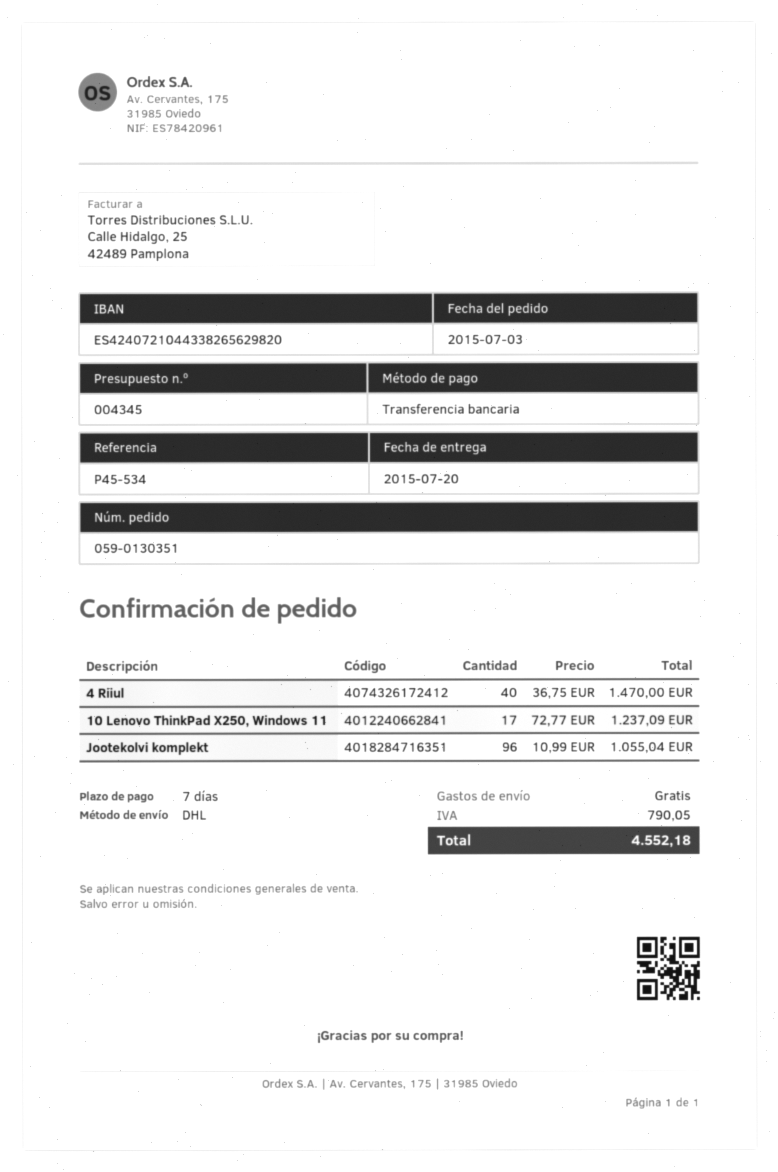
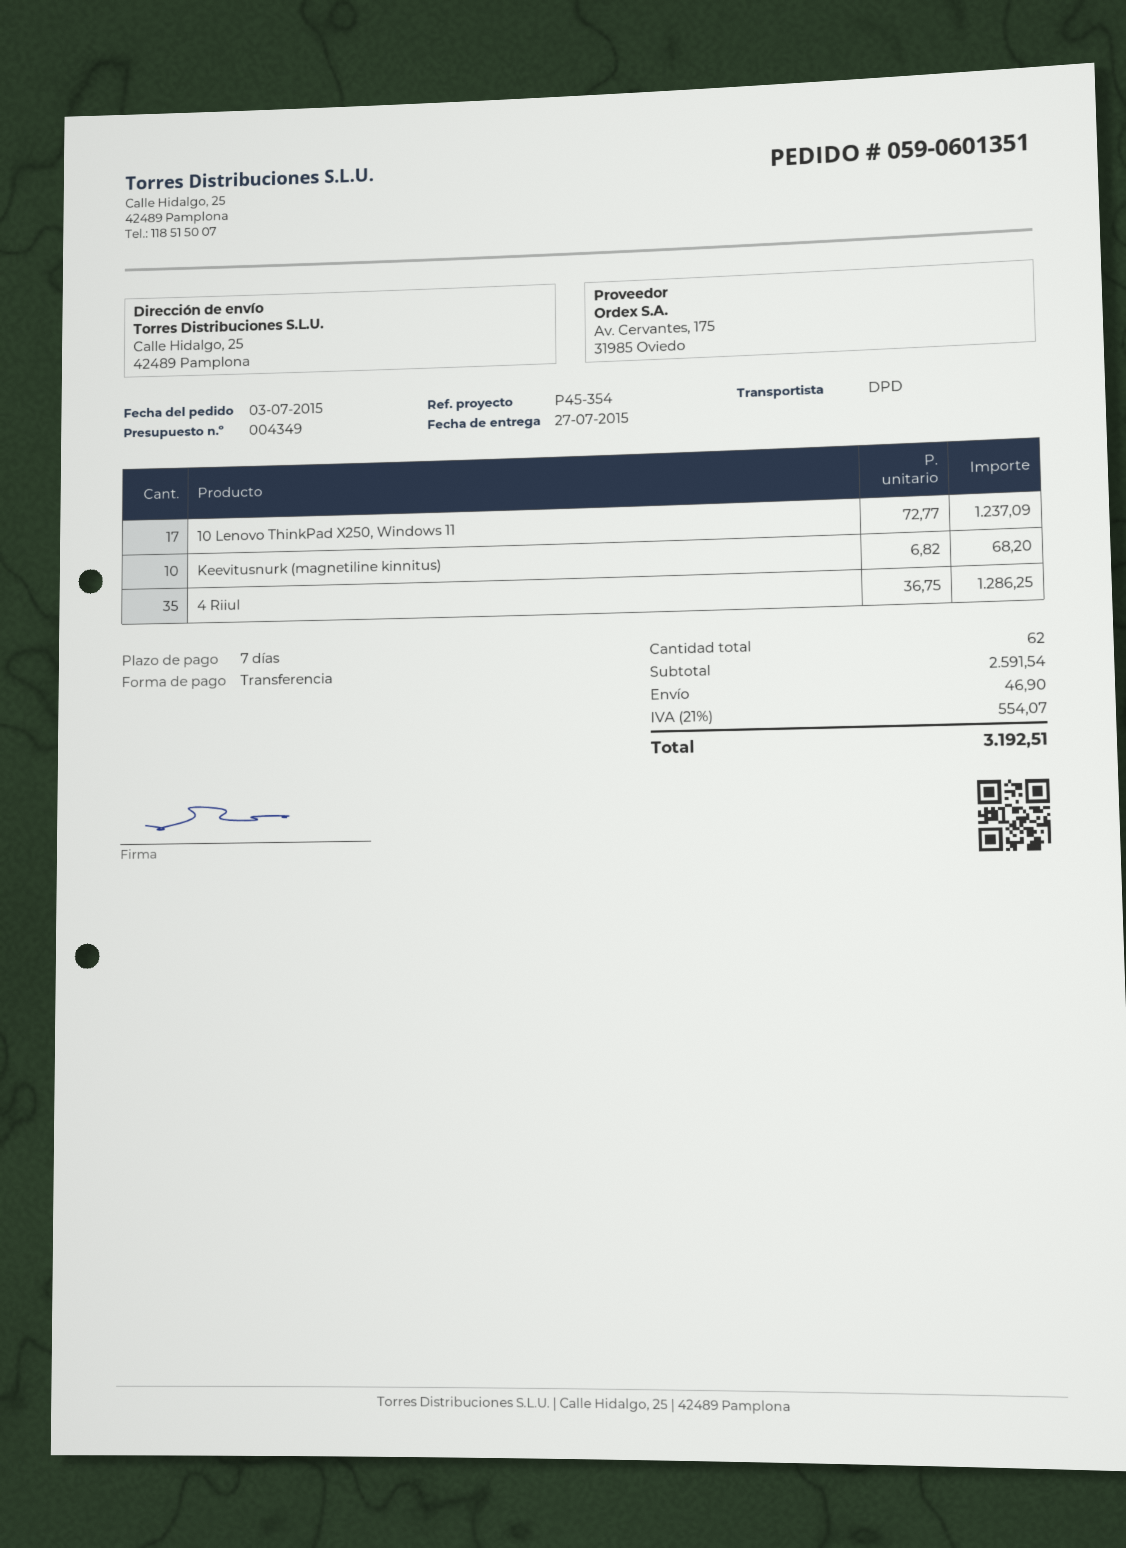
quote number: 004345 -> 004349
order number: 059-0130351 -> 059-0601351
delivery date: 2015-07-20 -> 2015-07-27
reference: P45-534 -> P45-354
shipping method: DHL -> DPD
4 Riiul: 40 x 36.75 = 1470.00 -> 35 x 36.75 = 1286.25
Jootekolvi komplekt: 96 x 10.99 = 1055.04 -> none
Keevitusnurk (magnetiline kinnitus): none -> 10 x 6.82 = 68.20
shipping: 0.00 -> 46.90
tax: 790.05 -> 554.07
total: 4552.18 -> 3192.51

